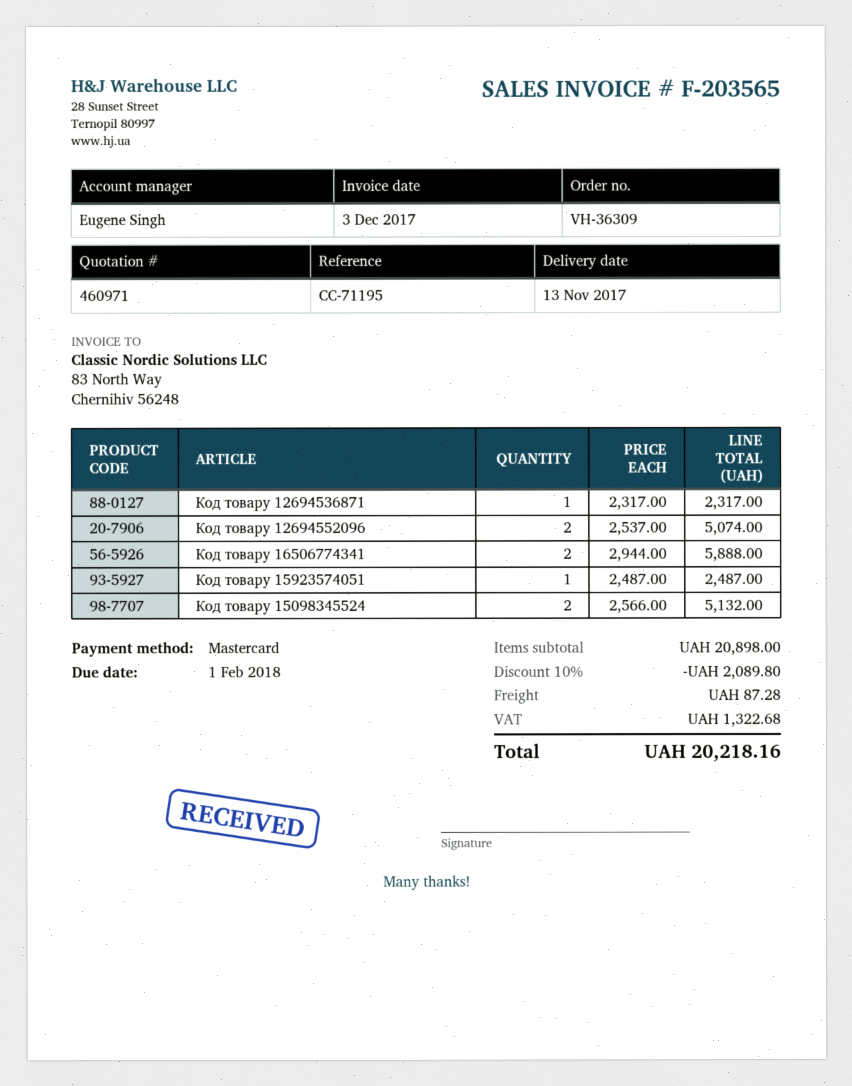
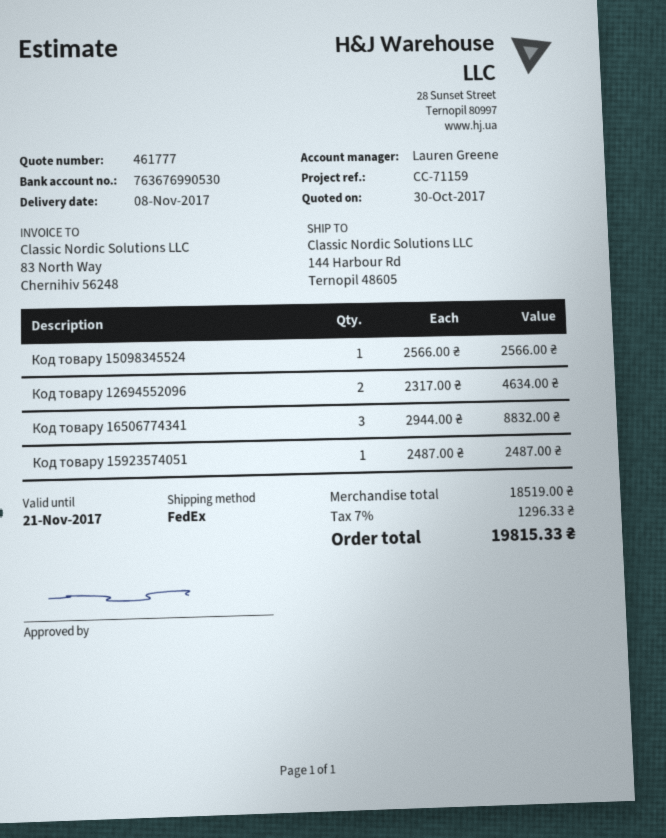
quote number: 460971 -> 461777
delivery date: 2017-11-13 -> 2017-11-08
reference: CC-71195 -> CC-71159
sales rep: Eugene Singh -> Lauren Greene
Код товару 12694536871: 1 x 2317.00 = 2317.00 -> none
Код товару 12694552096: 2 x 2537.00 = 5074.00 -> 2 x 2317.00 = 4634.00
Код товару 16506774341: 2 x 2944.00 = 5888.00 -> 3 x 2944.00 = 8832.00
Код товару 15098345524: 2 x 2566.00 = 5132.00 -> 1 x 2566.00 = 2566.00
subtotal: 20898.00 -> 18519.00
discount: 10% = 2089.80 -> none
shipping: 87.28 -> none
tax: 1322.68 -> 1296.33
total: 20218.16 -> 19815.33

